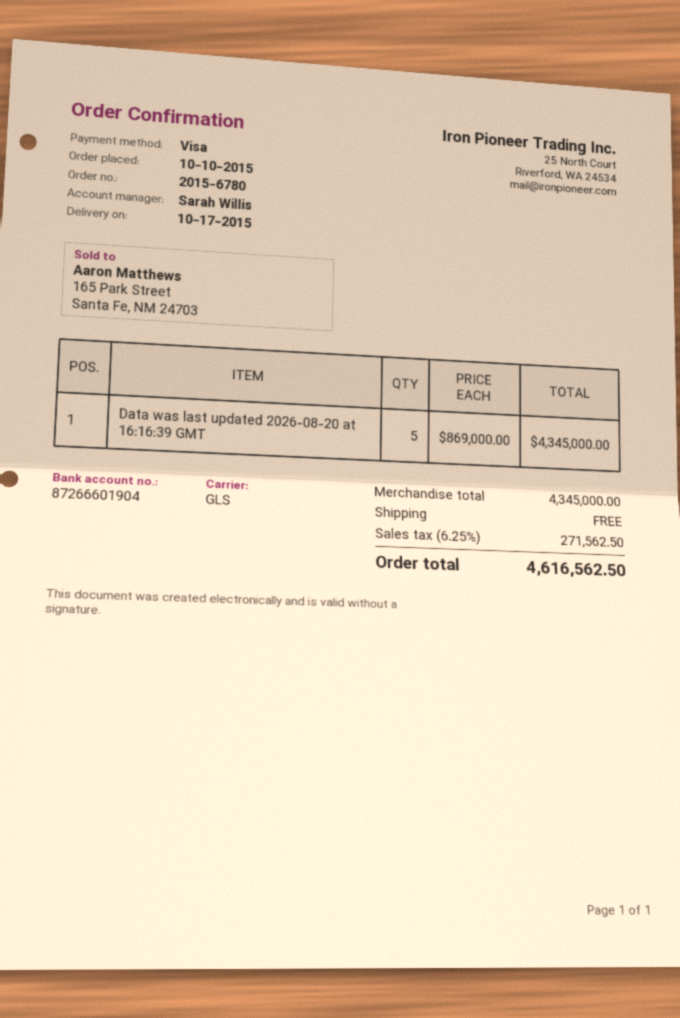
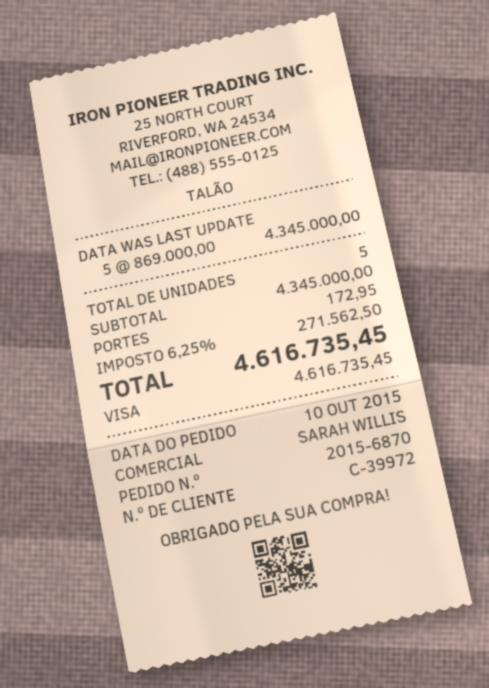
order number: 2015-6780 -> 2015-6870
shipping: 0.00 -> 172.95
total: 4616562.50 -> 4616735.45

